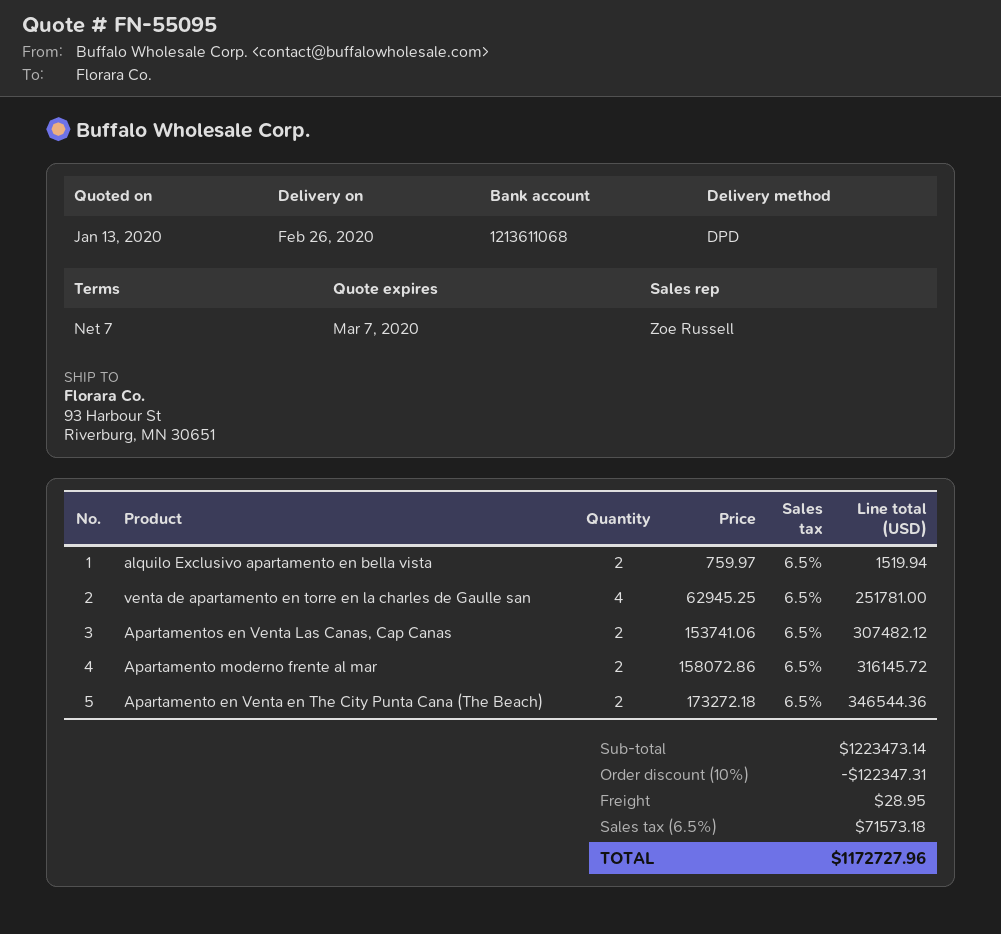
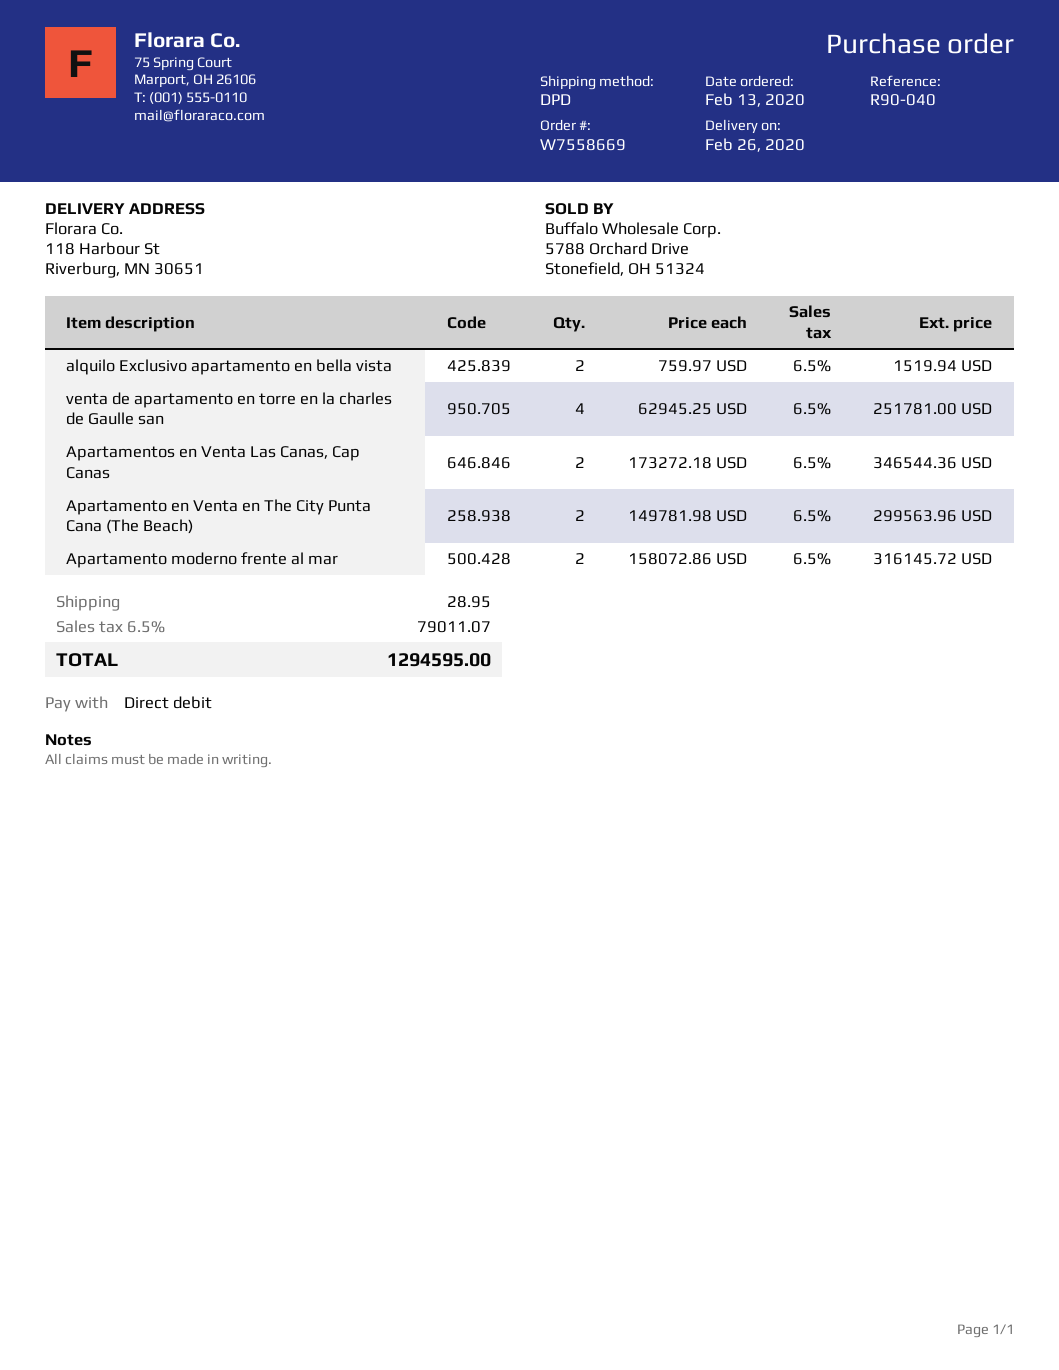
ship to: 93 Harbour St, Riverburg, MN 30651 -> 118 Harbour St, Riverburg, MN 30651
Apartamentos en Venta Las Canas, Cap Canas: 2 x 153741.06 = 307482.12 -> 2 x 173272.18 = 346544.36
Apartamento en Venta en The City Punta Cana (The Beach): 2 x 173272.18 = 346544.36 -> 2 x 149781.98 = 299563.96
discount: 10% = 122347.31 -> none
tax: 6.5% = 71573.18 -> 6.5% = 79011.07
total: 1172727.96 -> 1294595.00

